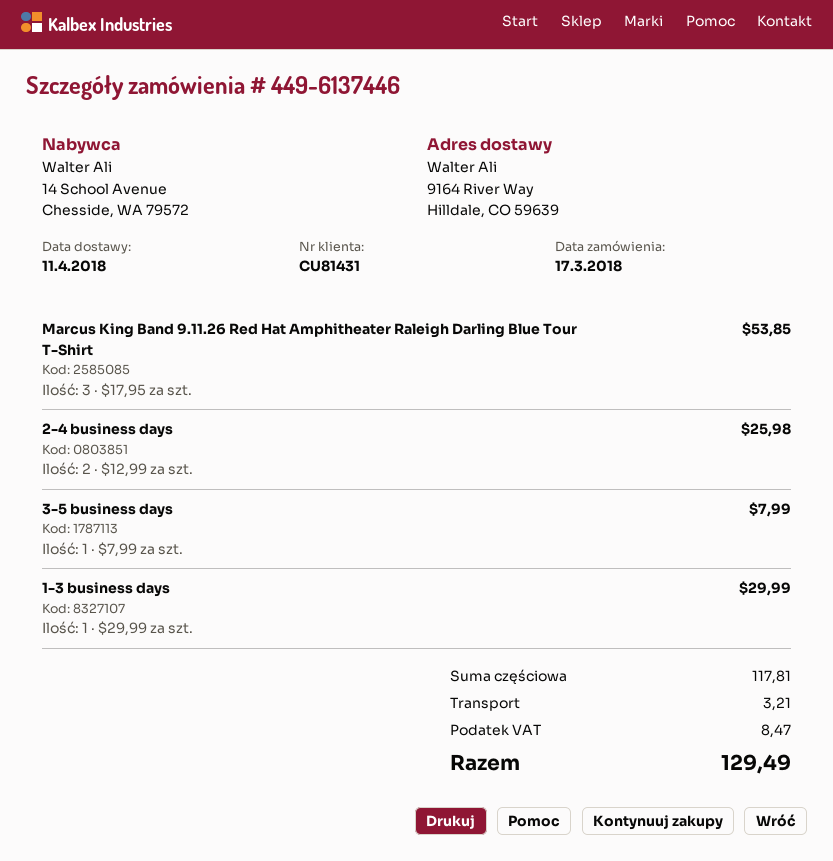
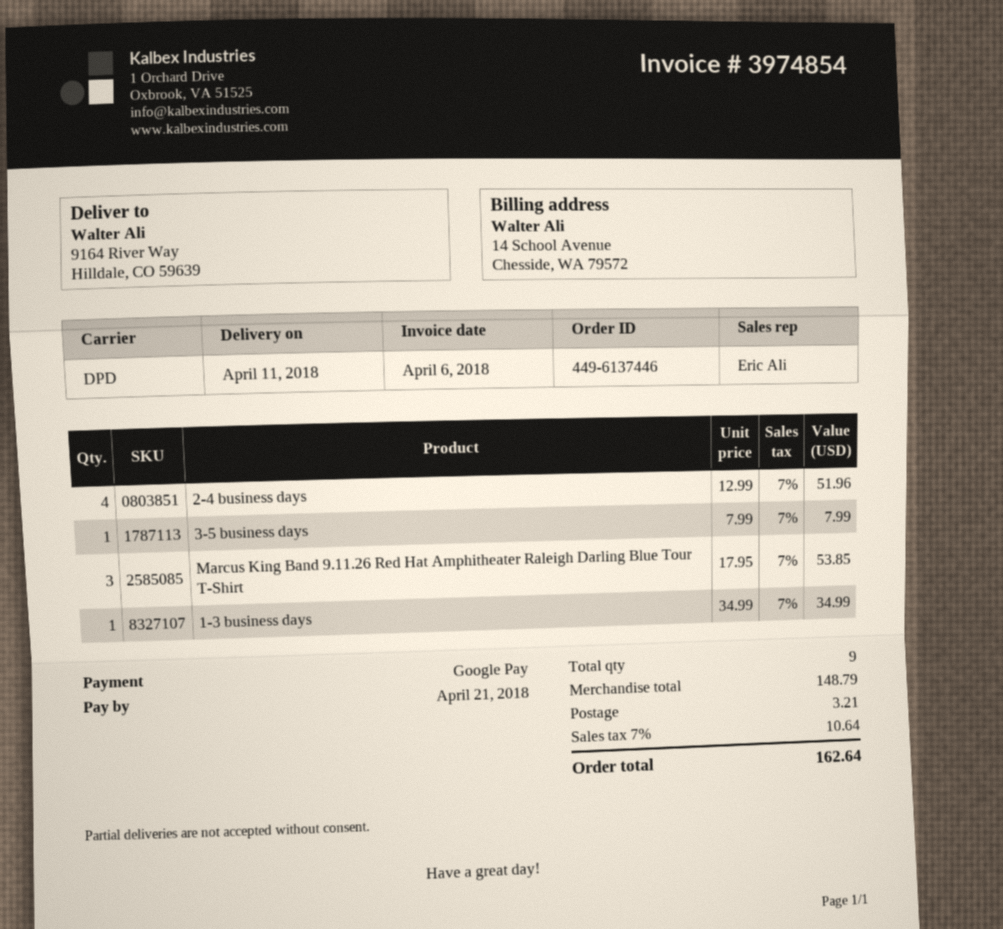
2-4 business days: 2 x 12.99 = 25.98 -> 4 x 12.99 = 51.96
1-3 business days: 1 x 29.99 = 29.99 -> 1 x 34.99 = 34.99
subtotal: 117.81 -> 148.79
tax: 8.47 -> 10.64
total: 129.49 -> 162.64

